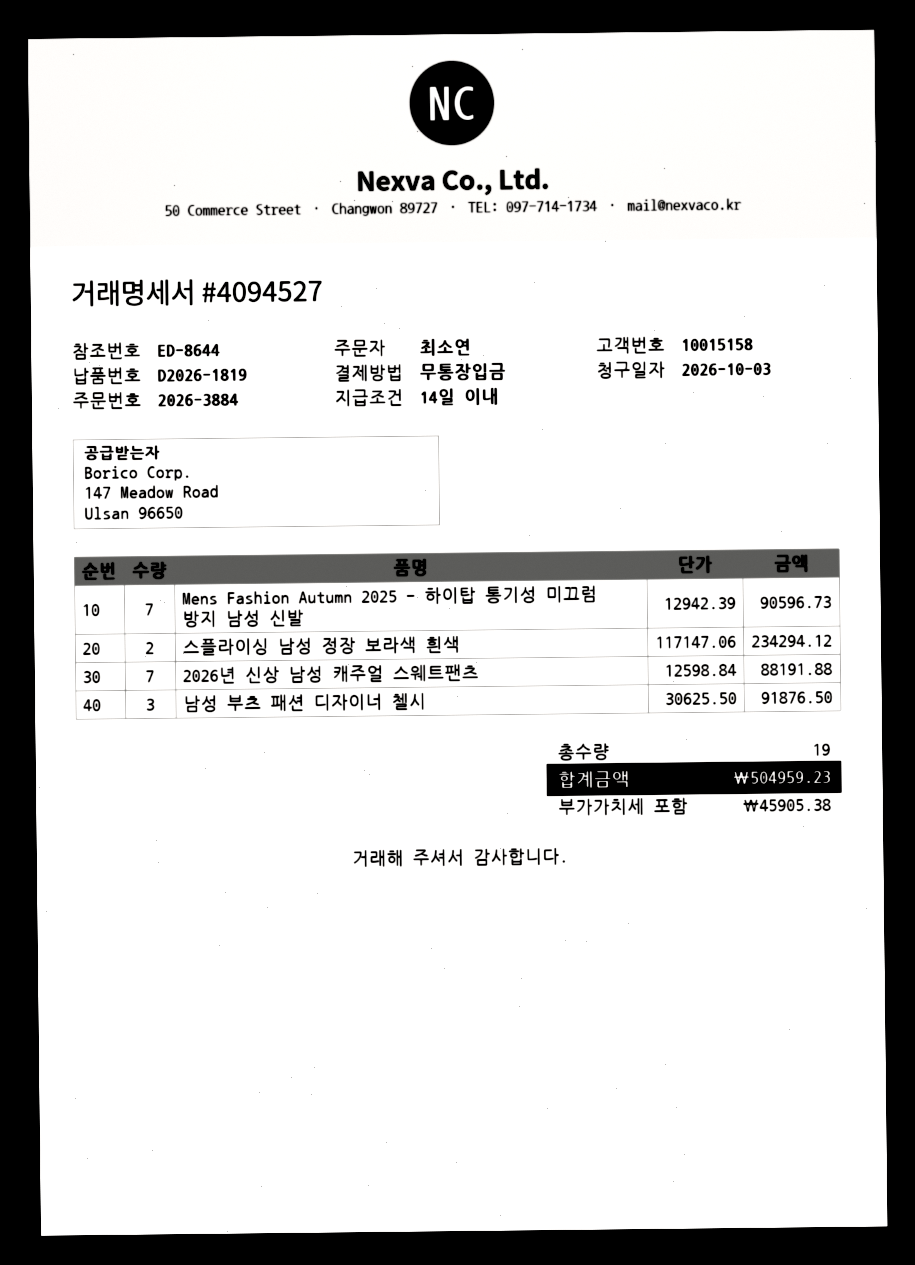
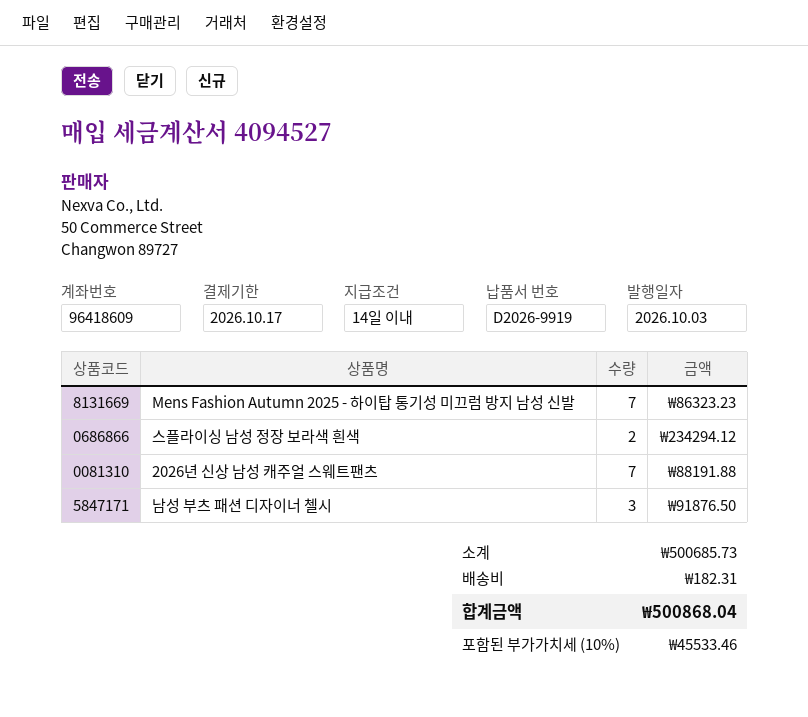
delivery note number: D2026-1819 -> D2026-9919
Mens Fashion Autumn 2025 - 하이탑 통기성 미끄럼 방지 남성 신발: 7 for 90596.73 -> 7 for 86323.23
shipping: none -> 182.31
tax: 45905.38 -> 45533.46
total: 504959.23 -> 500868.04

